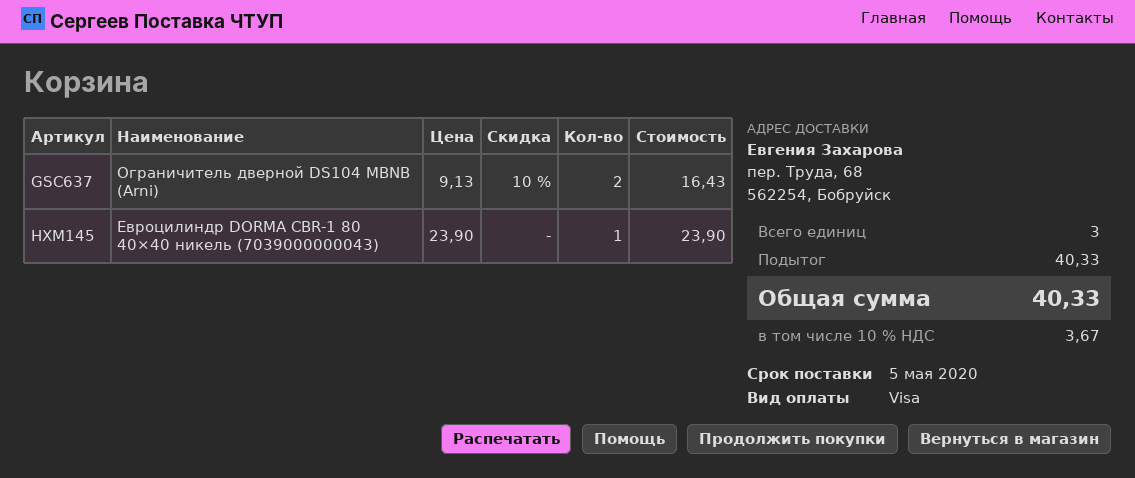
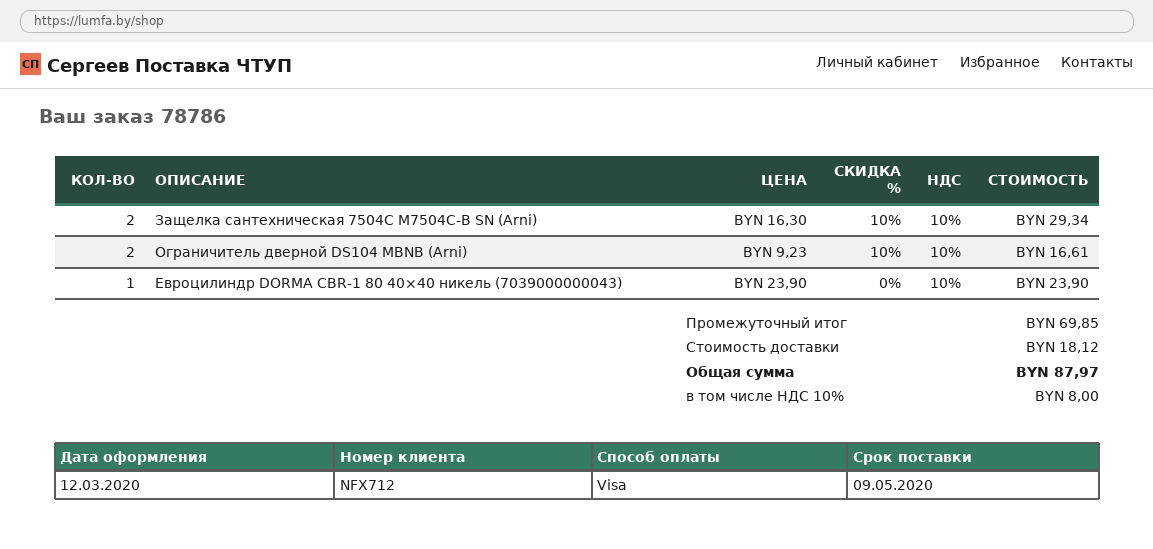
delivery date: 2020-05-05 -> 2020-05-09
Ограничитель дверной DS104 MBNB (Arni): 2 x 9.13 - 10% = 16.43 -> 2 x 9.23 - 10% = 16.61
Защелка сантехническая 7504С М7504С-В SN (Arni): none -> 2 x 16.30 - 10% = 29.34
subtotal: 40.33 -> 69.85
shipping: none -> 18.12
tax: 10% = 3.67 -> 10% = 8.00
total: 40.33 -> 87.97

